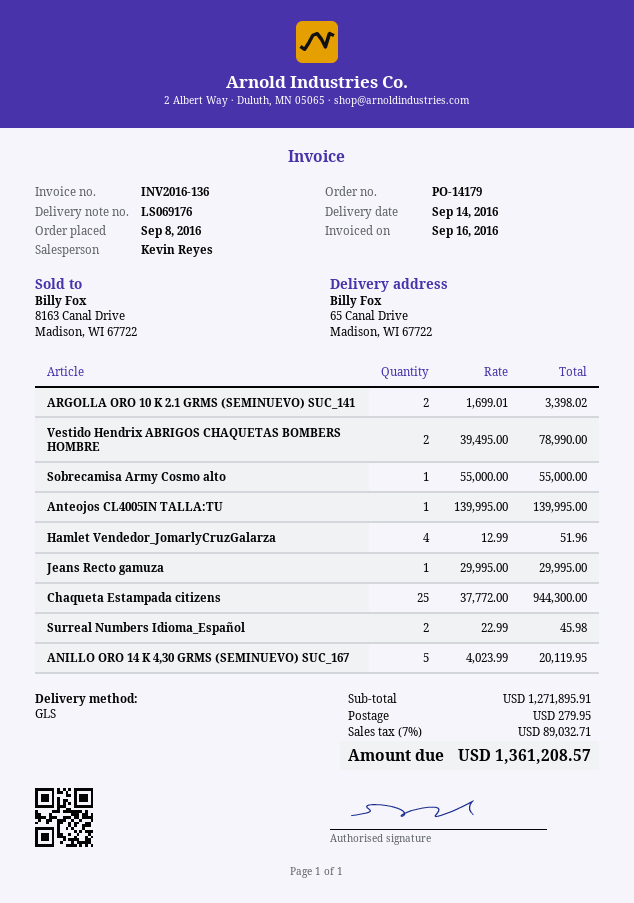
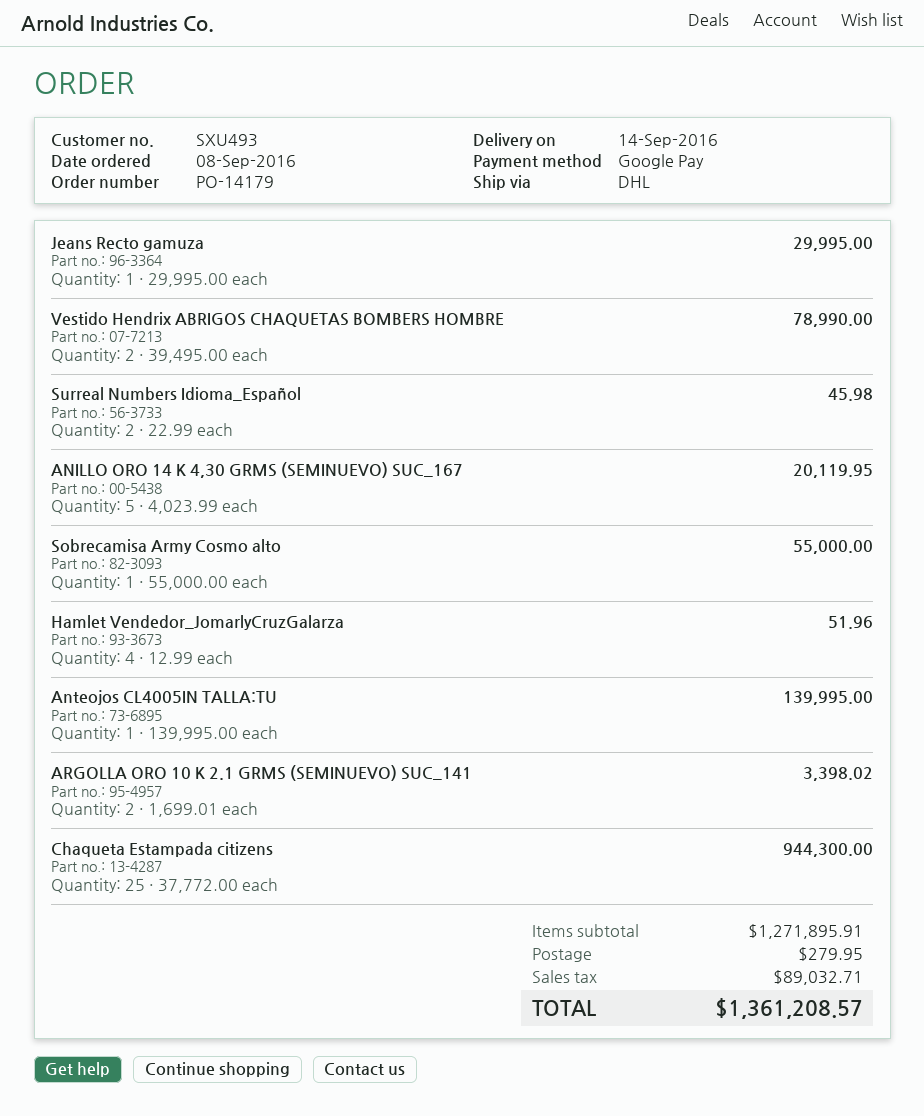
shipping method: GLS -> DHL

